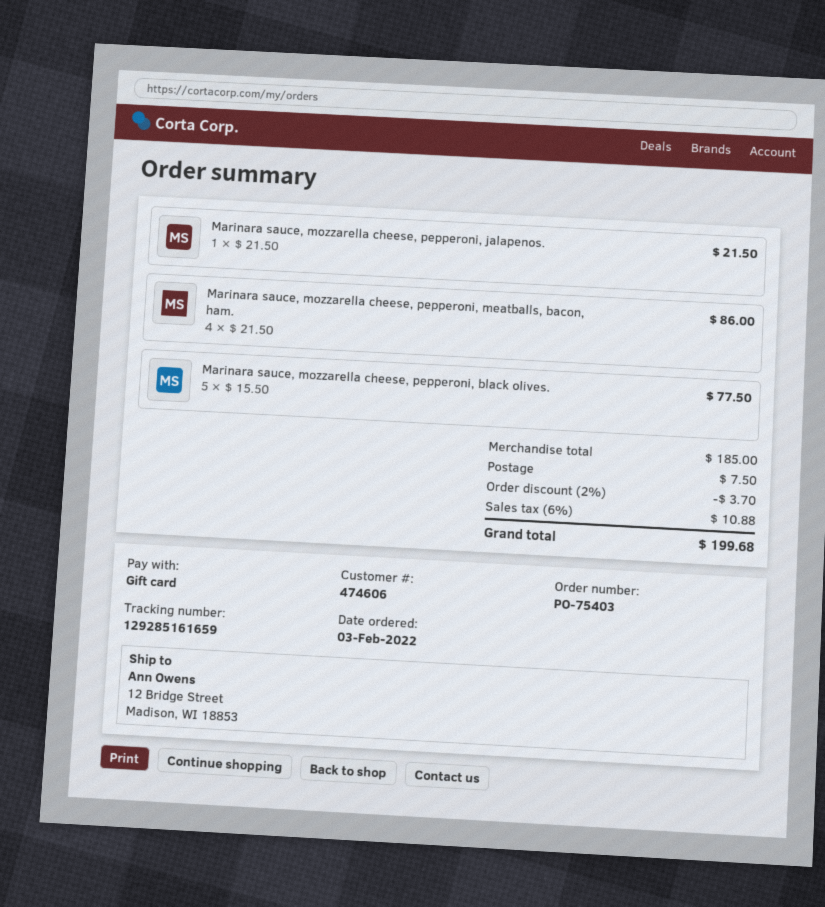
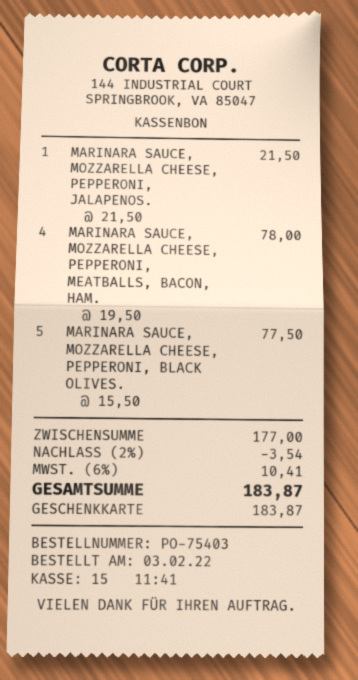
Marinara sauce, mozzarella cheese, pepperoni, meatballs, bacon, ham.: 4 x 21.50 = 86.00 -> 4 x 19.50 = 78.00
subtotal: 185.00 -> 177.00
discount: 2% = 3.70 -> 2% = 3.54
shipping: 7.50 -> none
tax: 6% = 10.88 -> 6% = 10.41
total: 199.68 -> 183.87

